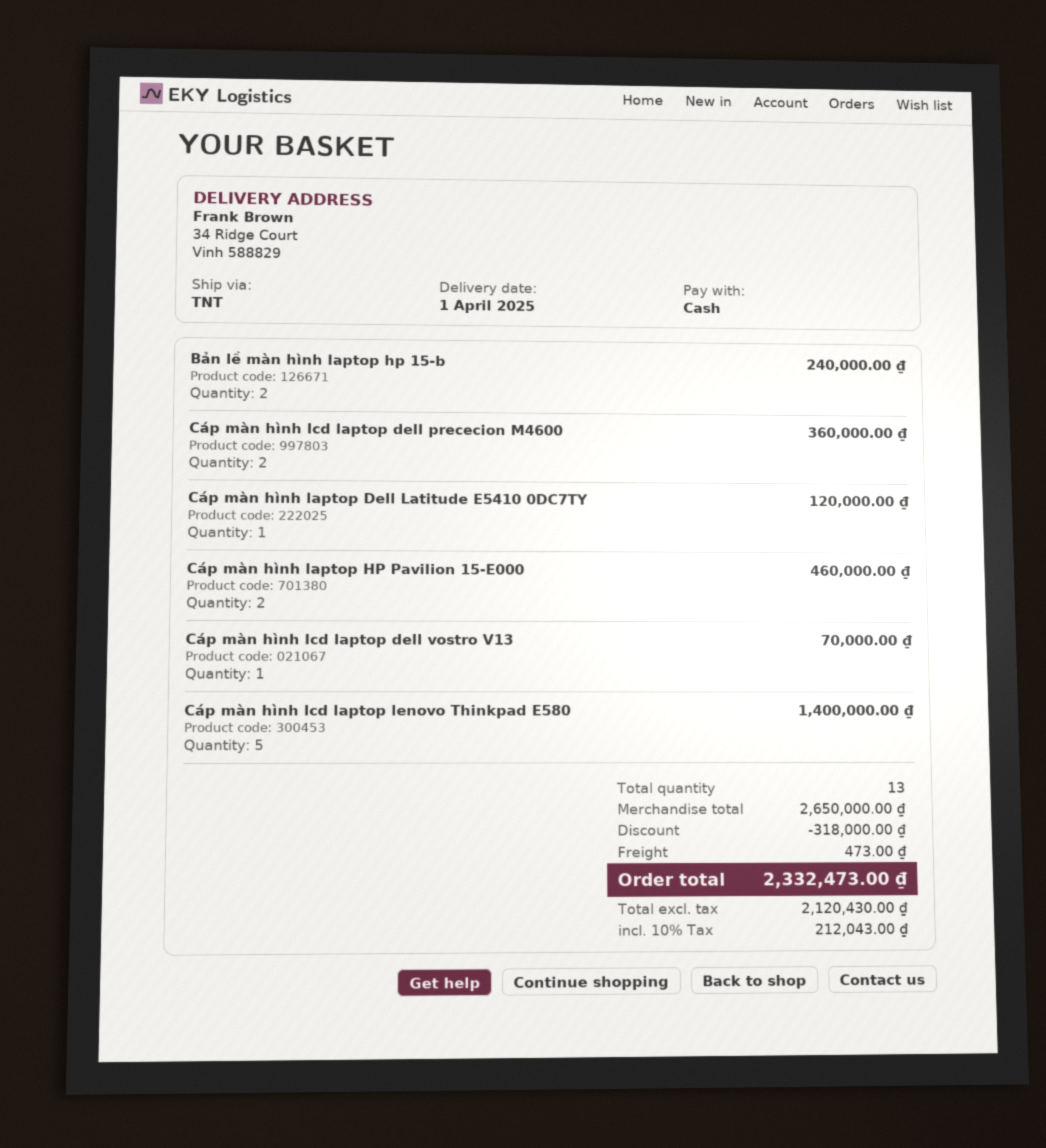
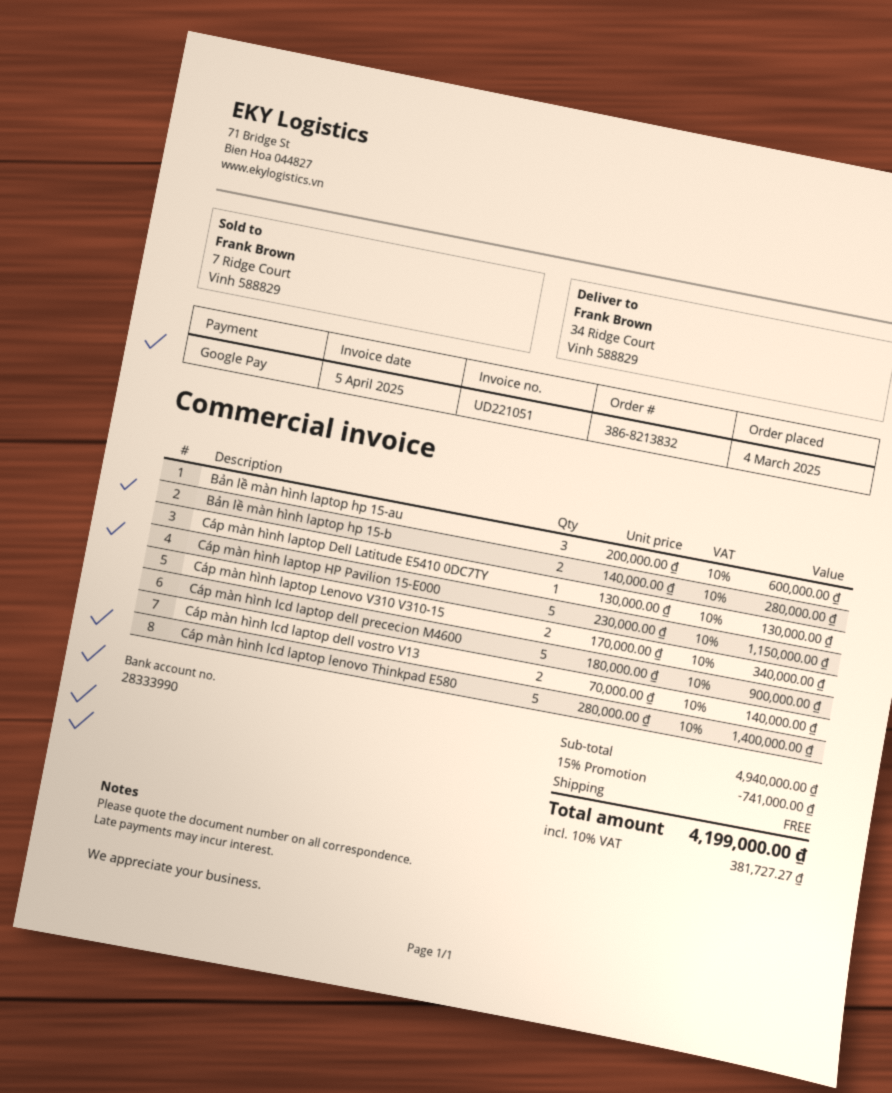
payment method: cash -> Google Pay
Bản lề màn hình laptop hp 15-b: 2 for 240000.00 -> 2 for 280000.00
Cáp màn hình lcd laptop dell prececion M4600: 2 for 360000.00 -> 5 for 900000.00
Cáp màn hình laptop Dell Latitude E5410 0DC7TY: 1 for 120000.00 -> 1 for 130000.00
Cáp màn hình laptop HP Pavilion 15-E000: 2 for 460000.00 -> 5 for 1150000.00
Cáp màn hình lcd laptop dell vostro V13: 1 for 70000.00 -> 2 for 140000.00
Bản lề màn hình laptop hp 15-au: none -> 3 for 600000.00
Cáp màn hình laptop Lenovo V310 V310-15: none -> 2 for 340000.00
subtotal: 2650000.00 -> 4940000.00
discount: 318000.00 -> 741000.00
shipping: 473.00 -> 0.00
tax: 10% = 212043.00 -> 10% = 381727.27
total: 2332473.00 -> 4199000.00

